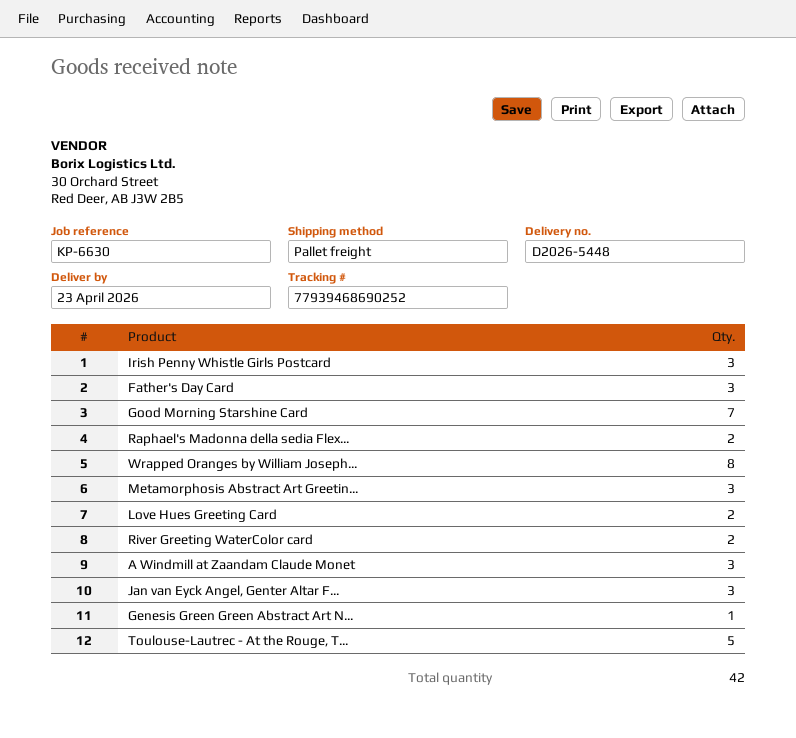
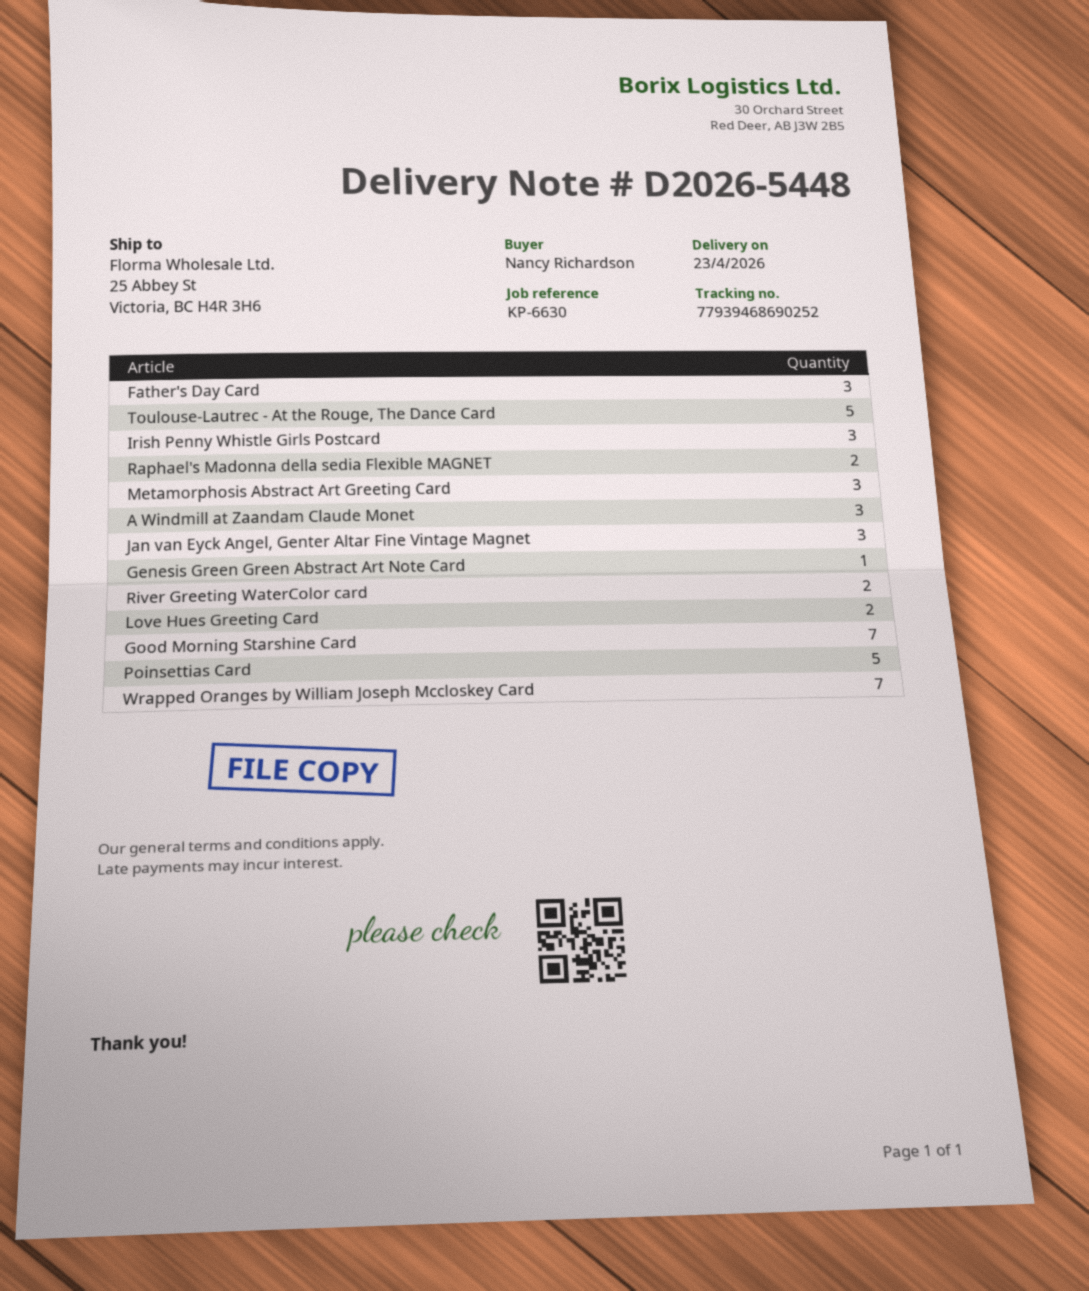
Wrapped Oranges by William Joseph...: 8 -> 7
Poinsettias Card: none -> 5

